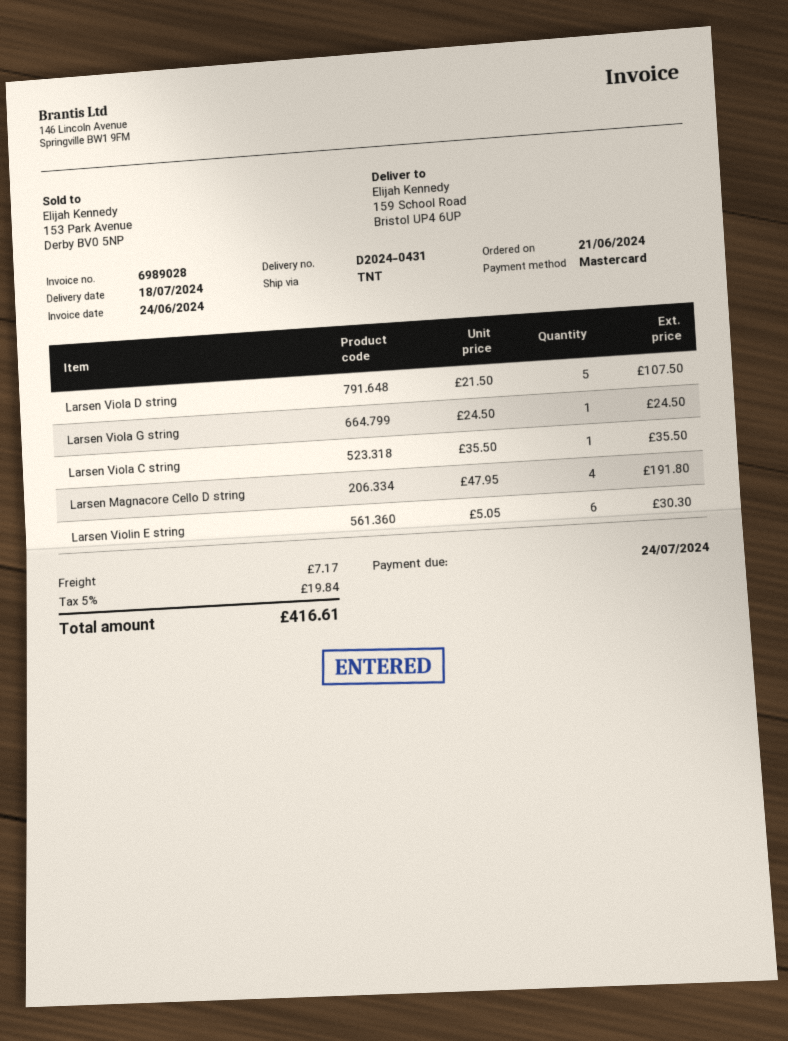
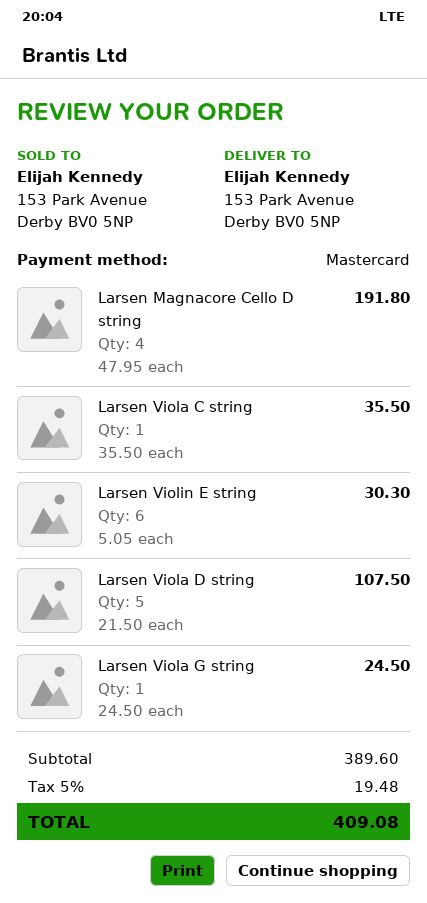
ship to: 159 School Road, Bristol UP4 6UP -> 153 Park Avenue, Derby BV0 5NP
shipping: 7.17 -> none
tax: 5% = 19.84 -> 5% = 19.48
total: 416.61 -> 409.08

